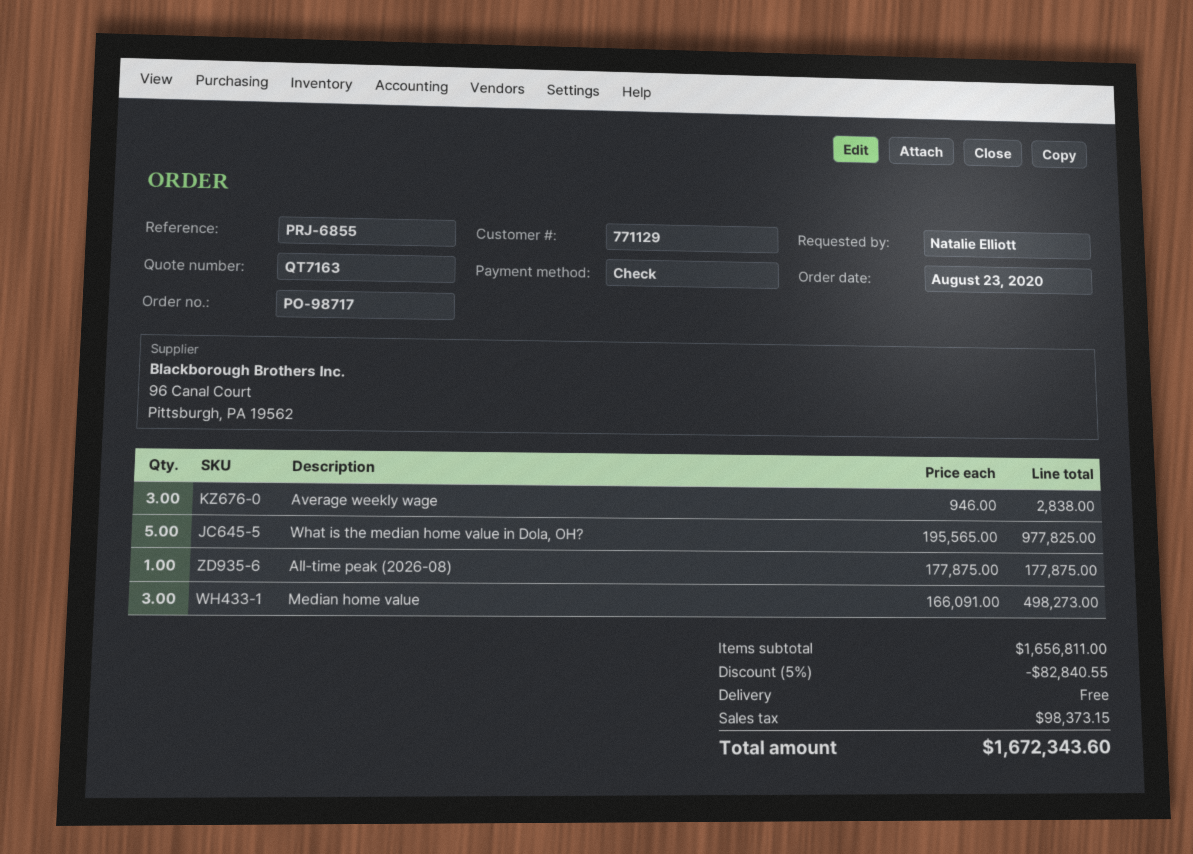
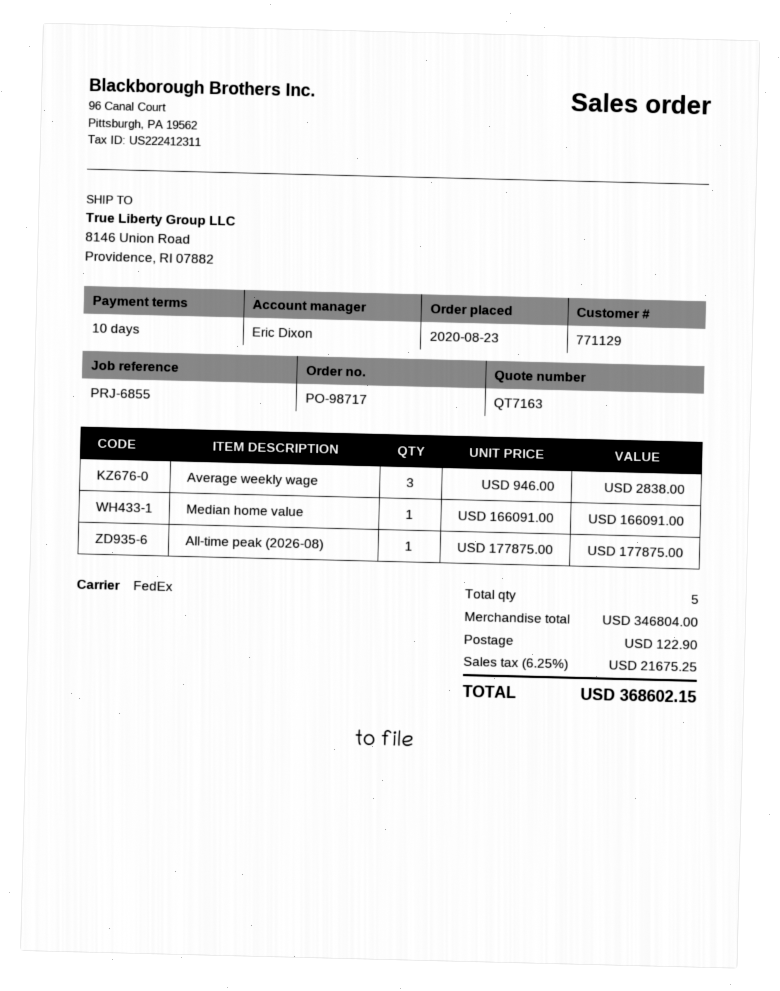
What is the median home value in Dola, OH?: 5 x 195565.00 = 977825.00 -> none
Median home value: 3 x 166091.00 = 498273.00 -> 1 x 166091.00 = 166091.00
subtotal: 1656811.00 -> 346804.00
discount: 5% = 82840.55 -> none
shipping: 0.00 -> 122.90
tax: 98373.15 -> 21675.25
total: 1672343.60 -> 368602.15

